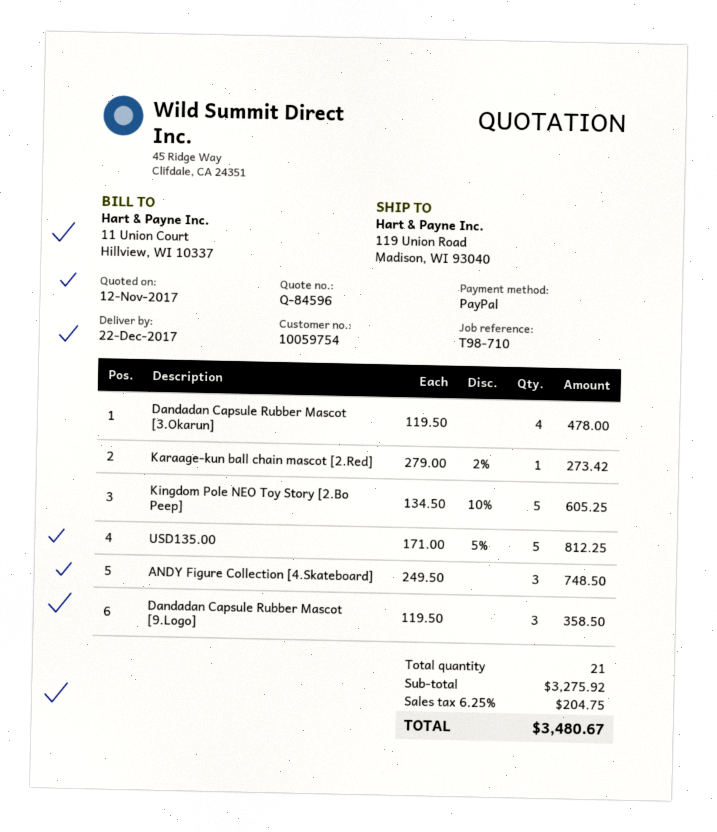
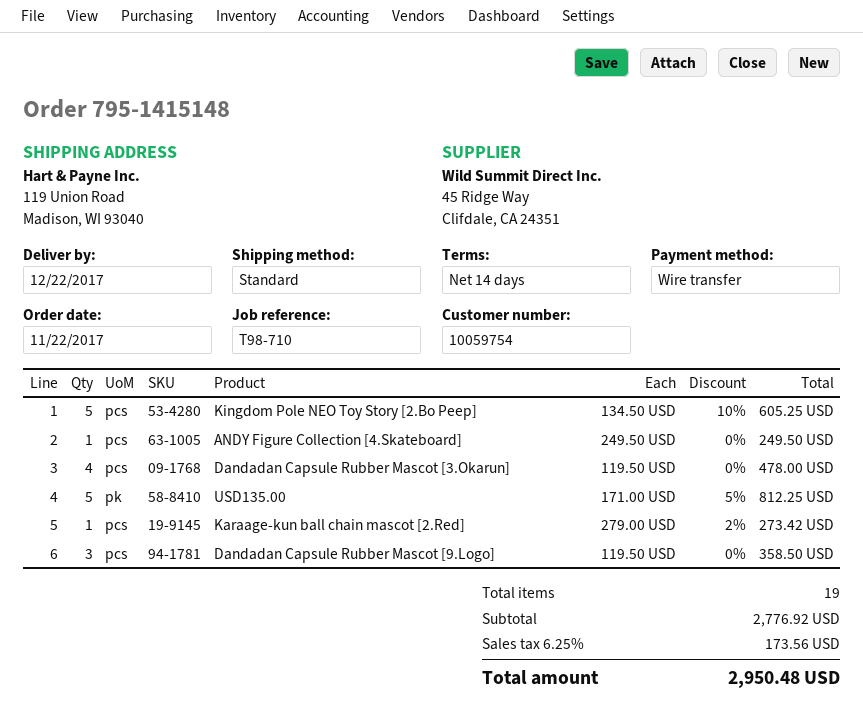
payment method: PayPal -> bank transfer
ANDY Figure Collection [4.Skateboard]: 3 x 249.50 = 748.50 -> 1 x 249.50 = 249.50
total quantity: 21 -> 19
subtotal: 3275.92 -> 2776.92
tax: 6.25% = 204.75 -> 6.25% = 173.56
total: 3480.67 -> 2950.48

